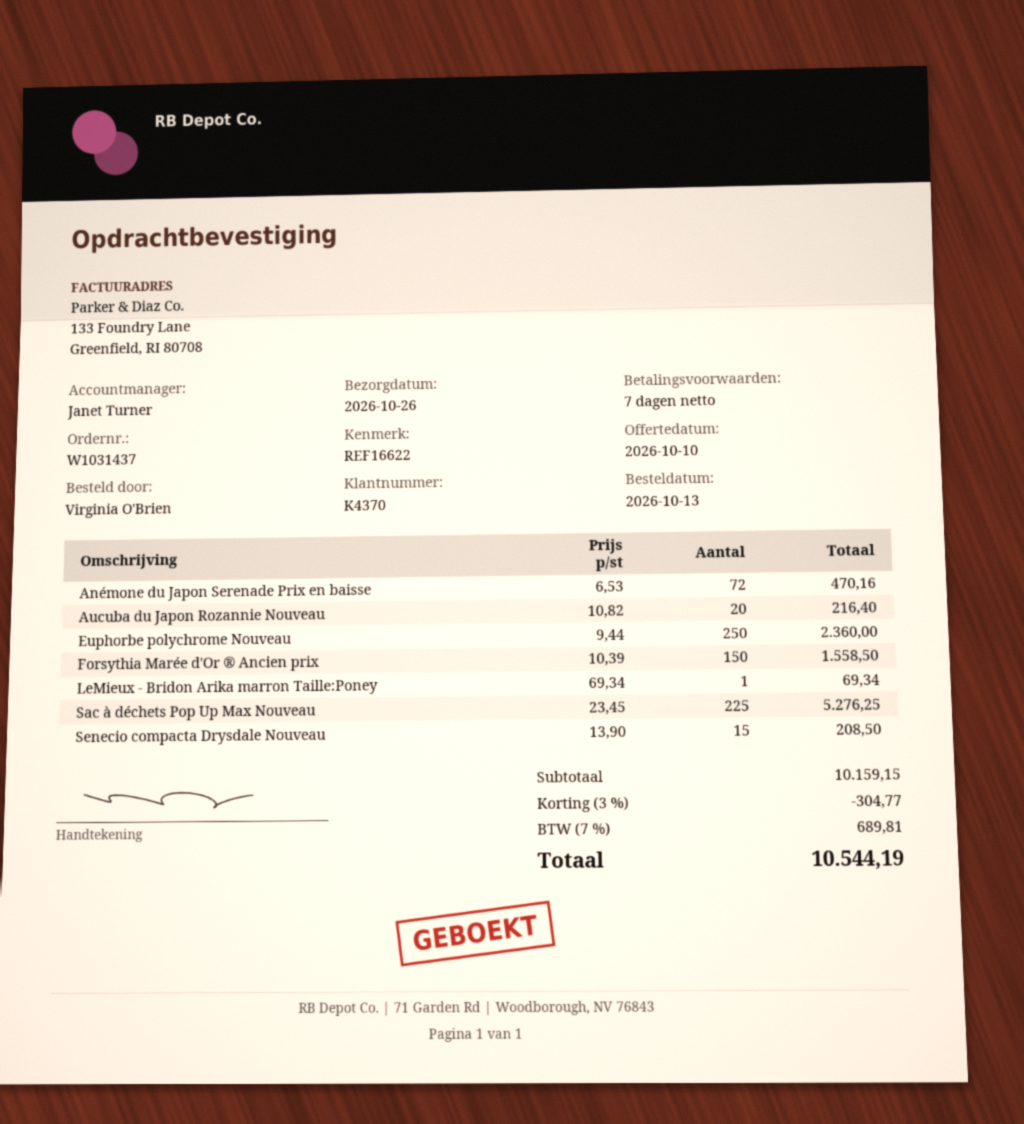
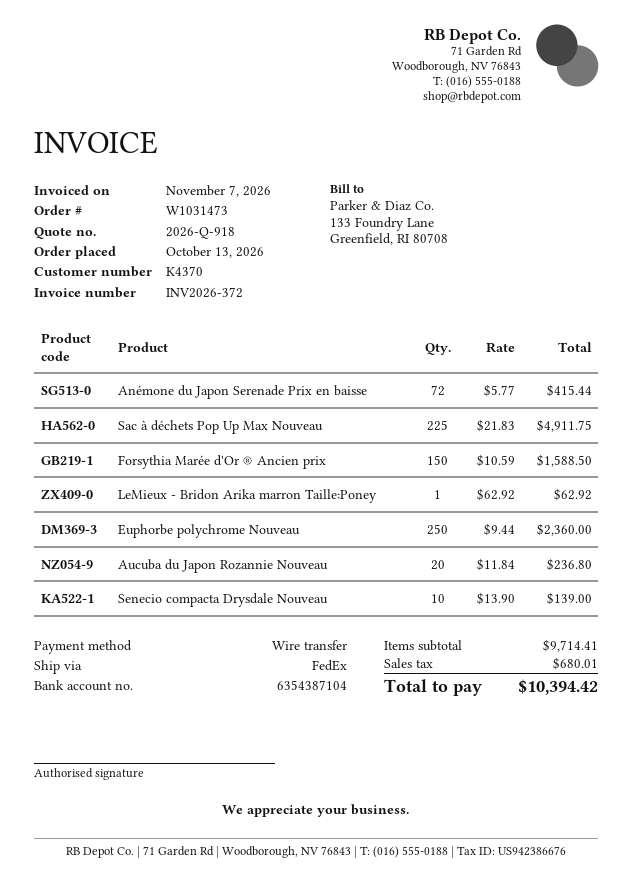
order number: W1031437 -> W1031473
Anémone du Japon Serenade Prix en baisse: 72 x 6.53 = 470.16 -> 72 x 5.77 = 415.44
Aucuba du Japon Rozannie Nouveau: 20 x 10.82 = 216.40 -> 20 x 11.84 = 236.80
Forsythia Marée d'Or ® Ancien prix: 150 x 10.39 = 1558.50 -> 150 x 10.59 = 1588.50
LeMieux - Bridon Arika marron Taille:Poney: 1 x 69.34 = 69.34 -> 1 x 62.92 = 62.92
Sac à déchets Pop Up Max Nouveau: 225 x 23.45 = 5276.25 -> 225 x 21.83 = 4911.75
Senecio compacta Drysdale Nouveau: 15 x 13.90 = 208.50 -> 10 x 13.90 = 139.00
subtotal: 10159.15 -> 9714.41
discount: 3% = 304.77 -> none
tax: 689.81 -> 680.01
total: 10544.19 -> 10394.42

